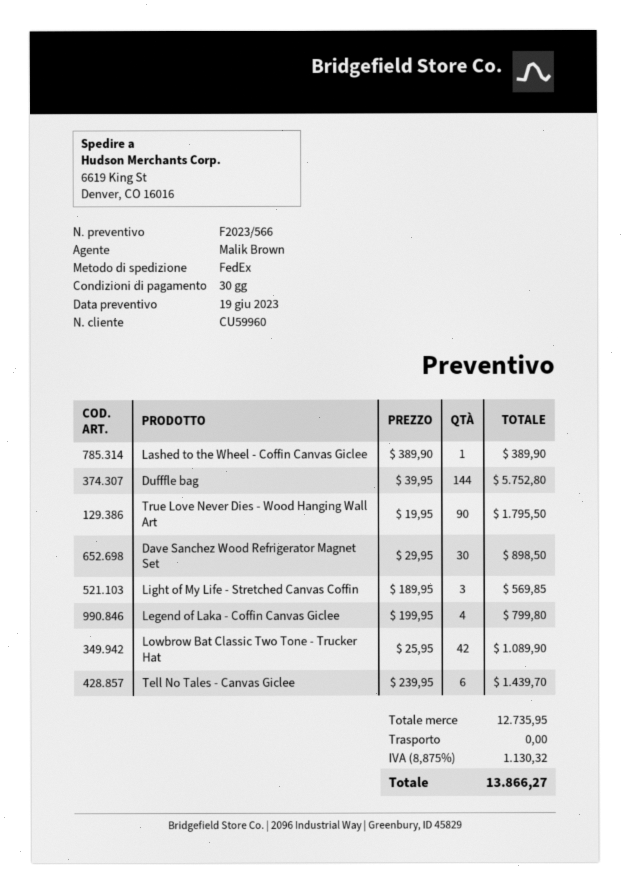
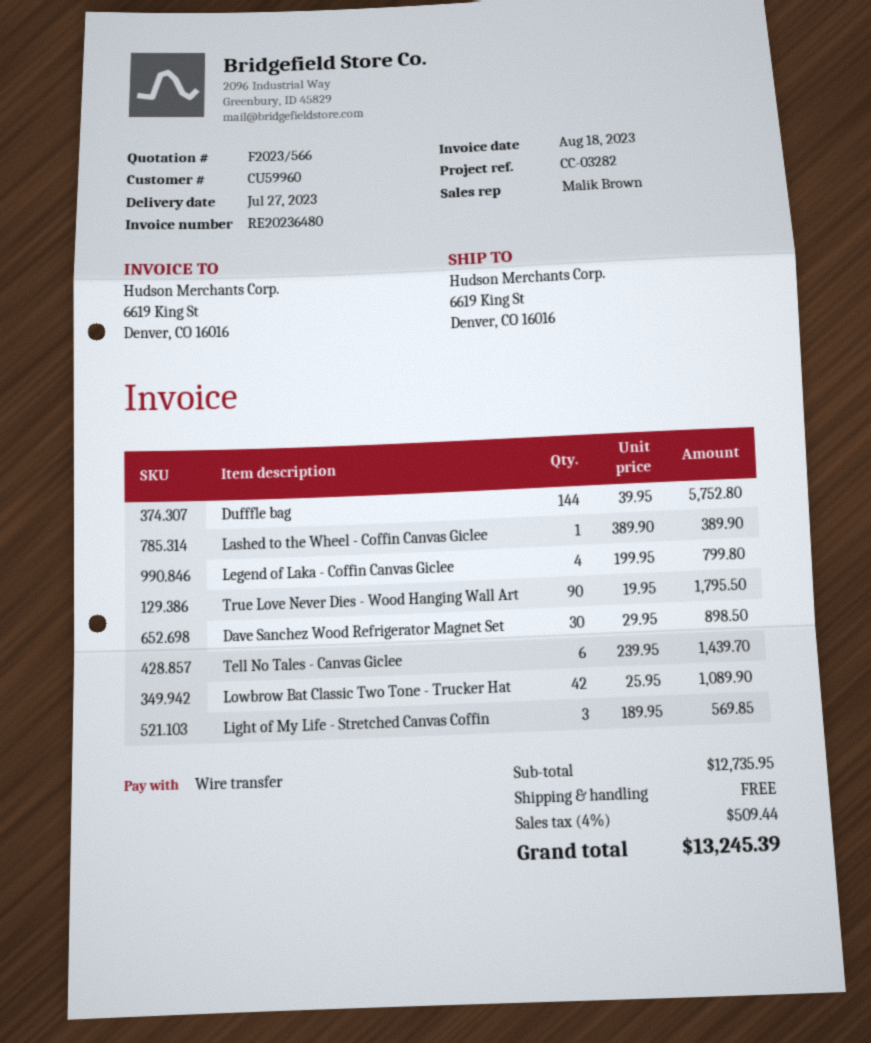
tax: 8.875% = 1130.32 -> 4% = 509.44
total: 13866.27 -> 13245.39

